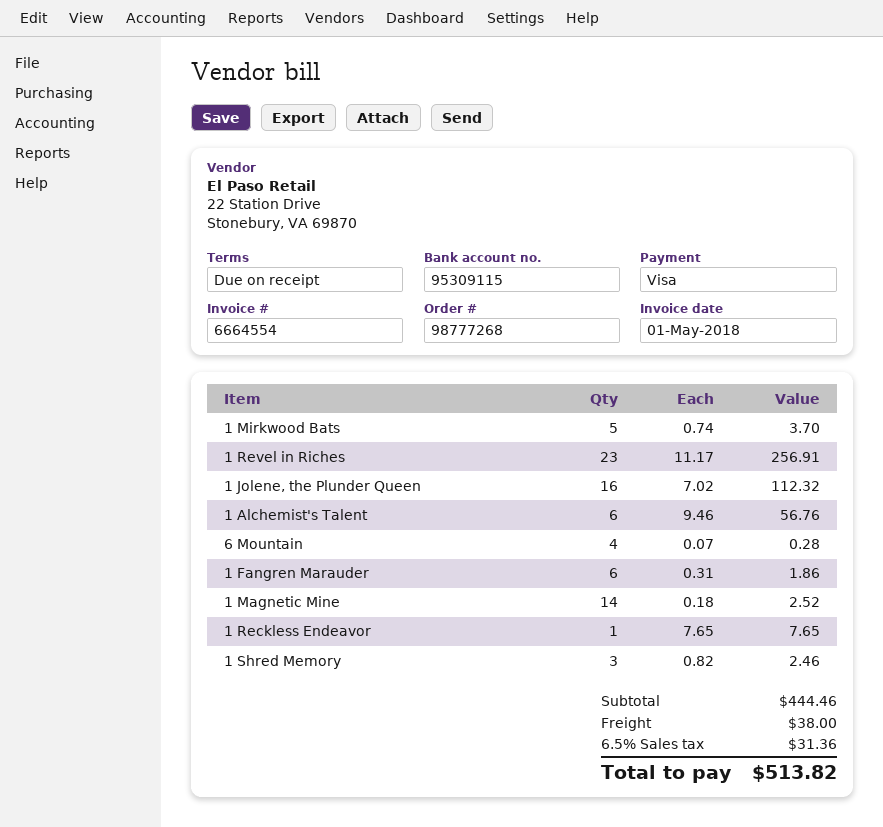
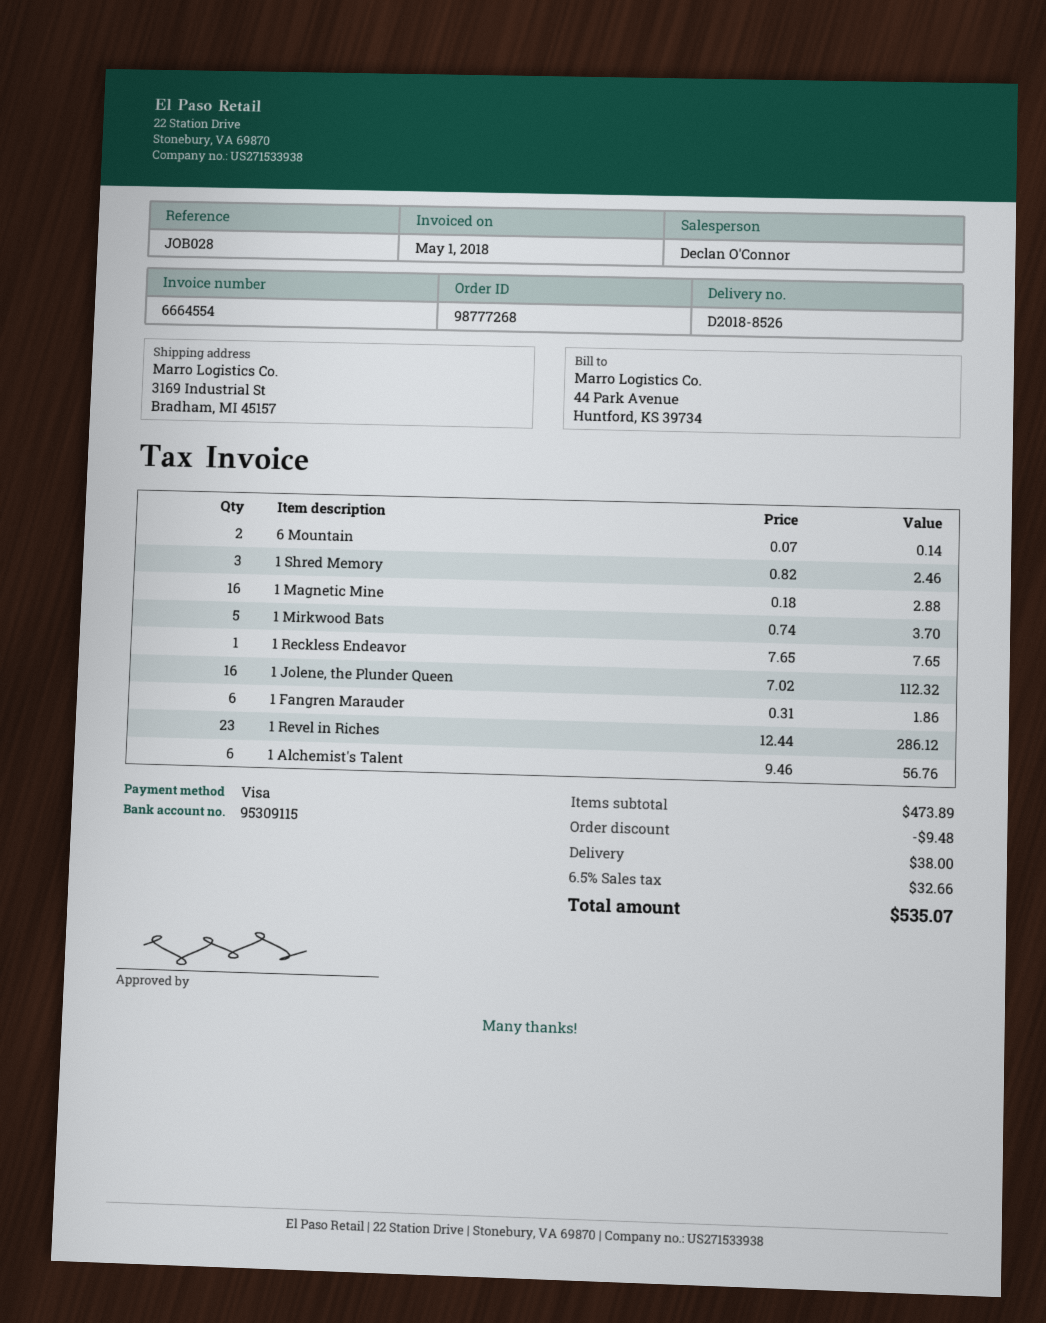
1 Revel in Riches: 23 x 11.17 = 256.91 -> 23 x 12.44 = 286.12
6 Mountain: 4 x 0.07 = 0.28 -> 2 x 0.07 = 0.14
1 Magnetic Mine: 14 x 0.18 = 2.52 -> 16 x 0.18 = 2.88
subtotal: 444.46 -> 473.89
discount: none -> 9.48
tax: 6.5% = 31.36 -> 6.5% = 32.66
total: 513.82 -> 535.07

